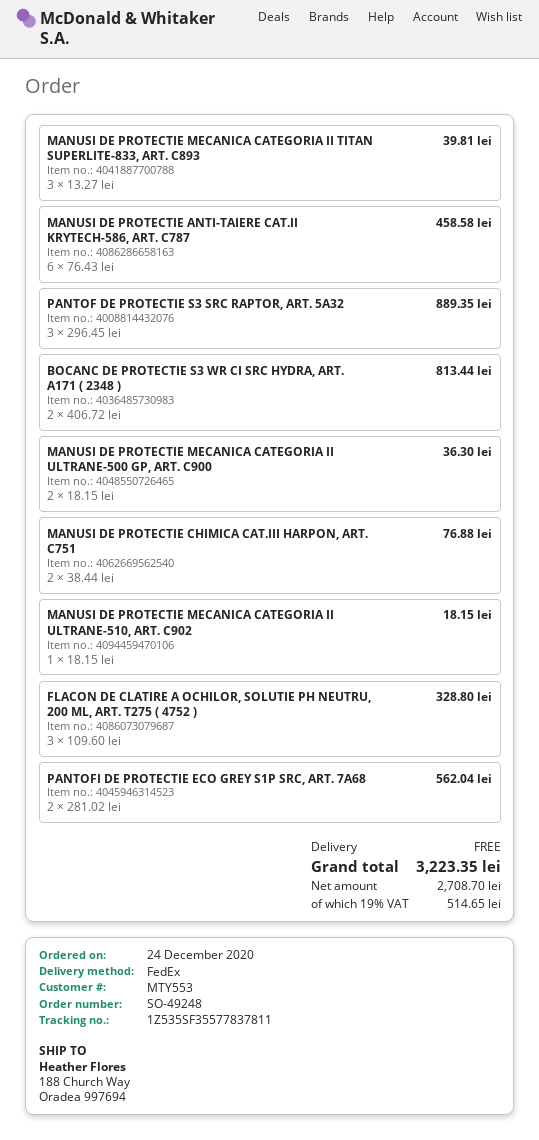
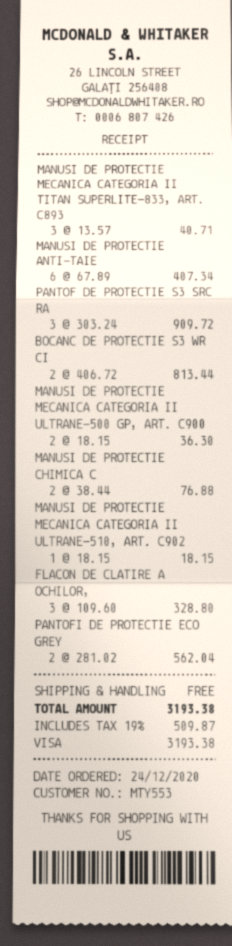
MANUSI DE PROTECTIE MECANICA CATEGORIA II TITAN SUPERLITE-833, ART. C893: 3 x 13.27 = 39.81 -> 3 x 13.57 = 40.71
MANUSI DE PROTECTIE ANTI-TAIERE CAT.II KRYTECH-586, ART. C787: 6 x 76.43 = 458.58 -> 6 x 67.89 = 407.34
PANTOF DE PROTECTIE S3 SRC RAPTOR, ART. 5A32: 3 x 296.45 = 889.35 -> 3 x 303.24 = 909.72
tax: 19% = 514.65 -> 19% = 509.87
total: 3223.35 -> 3193.38

